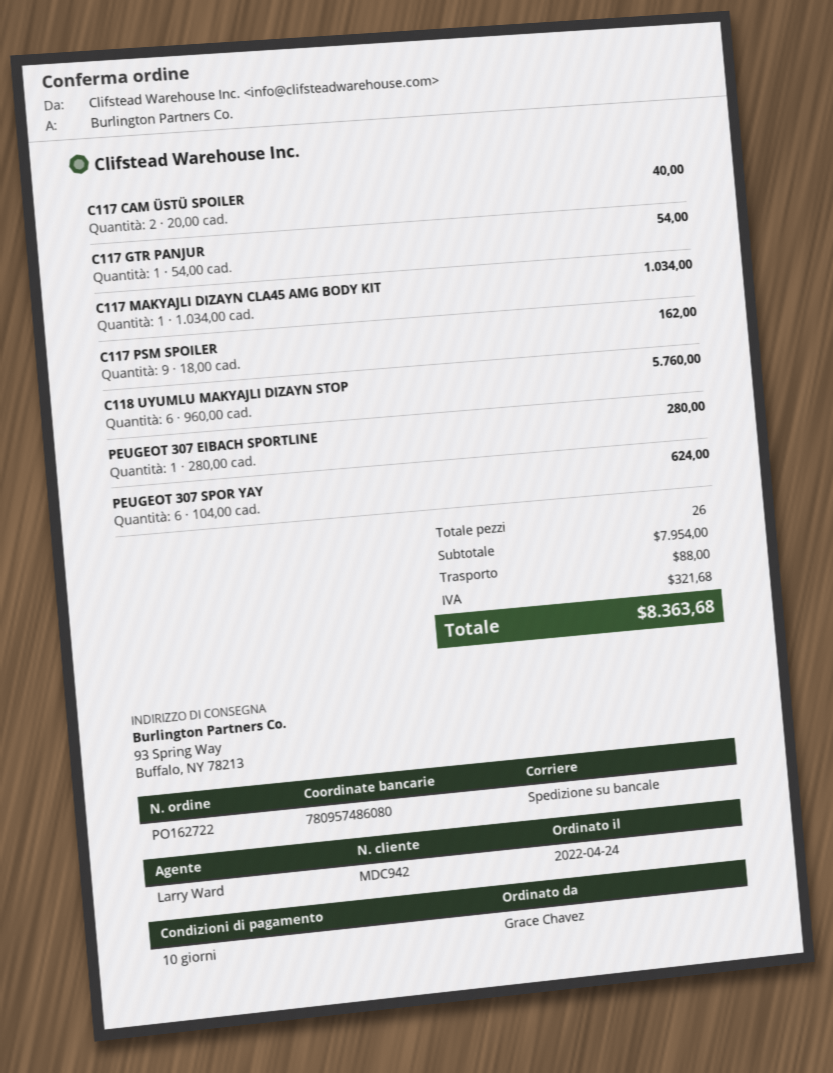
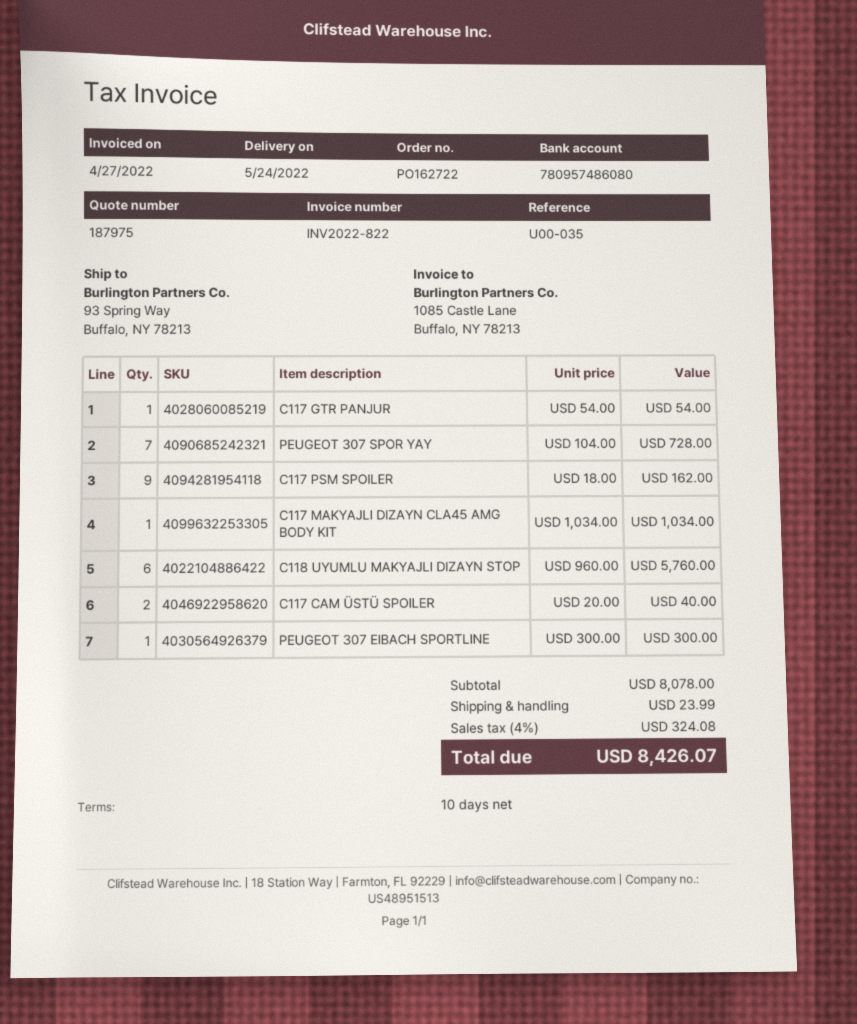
PEUGEOT 307 EIBACH SPORTLINE: 1 x 280.00 = 280.00 -> 1 x 300.00 = 300.00
PEUGEOT 307 SPOR YAY: 6 x 104.00 = 624.00 -> 7 x 104.00 = 728.00
subtotal: 7954.00 -> 8078.00
shipping: 88.00 -> 23.99
tax: 321.68 -> 324.08
total: 8363.68 -> 8426.07

